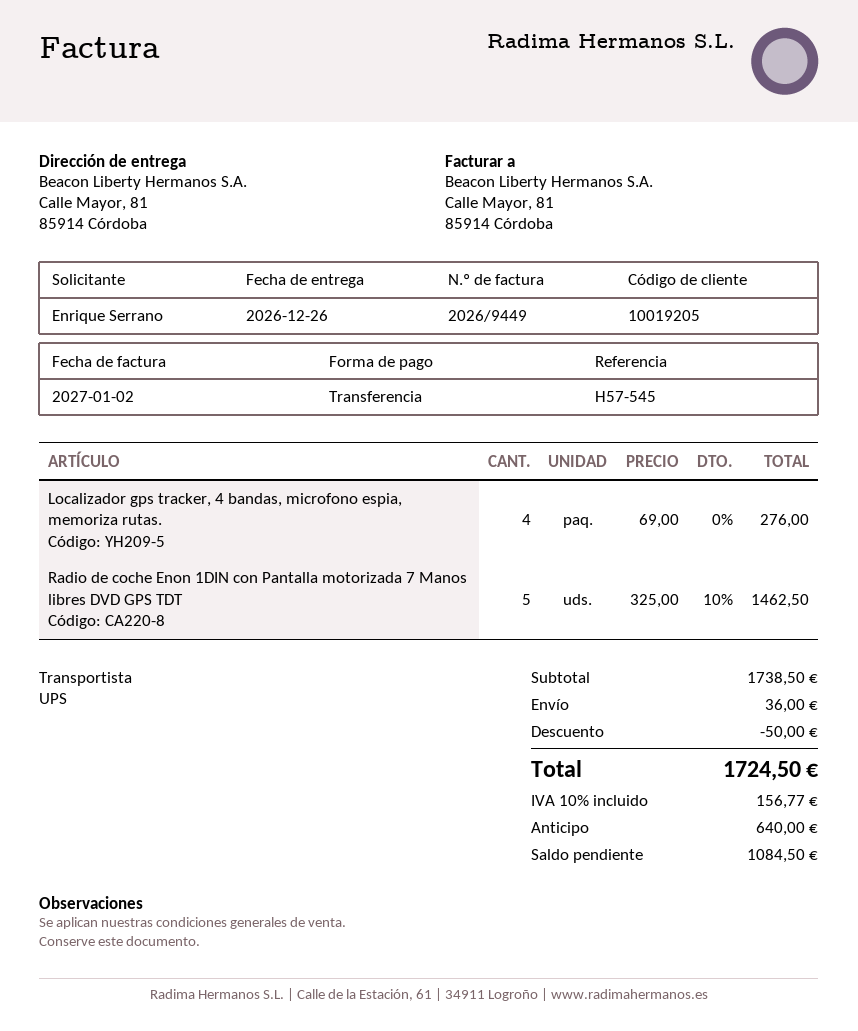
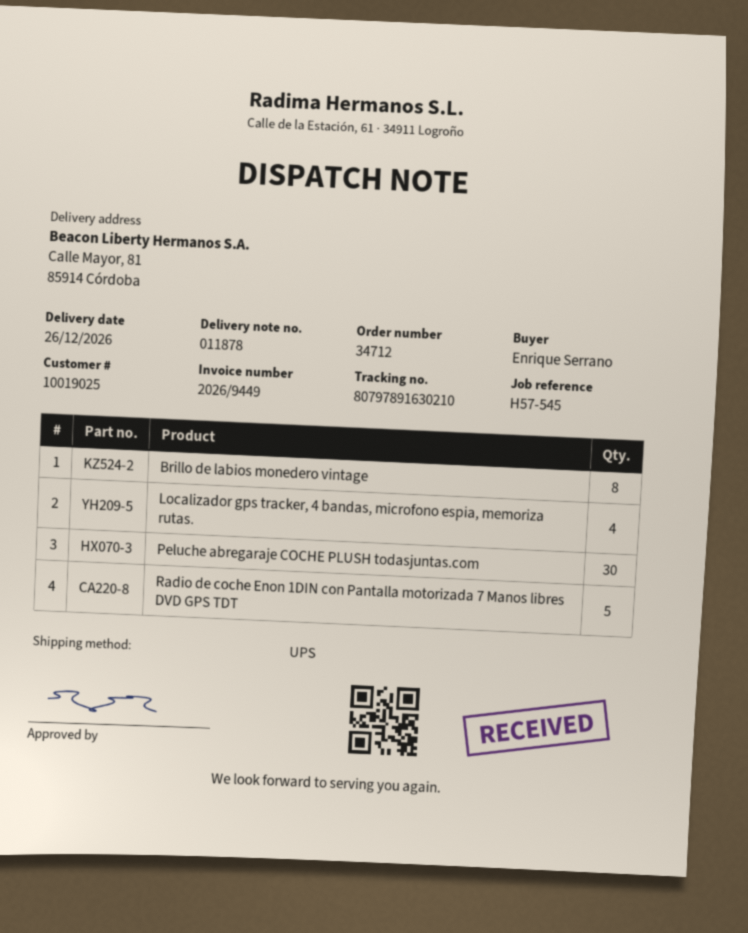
customer number: 10019205 -> 10019025
Brillo de labios monedero vintage: none -> 8
Peluche abregaraje COCHE PLUSH todasjuntas.com: none -> 30

